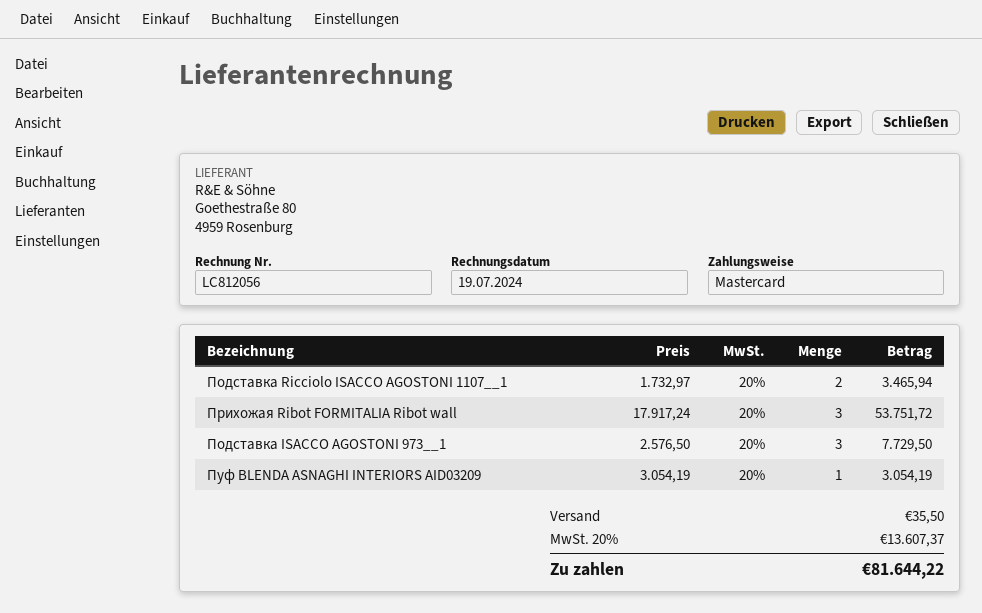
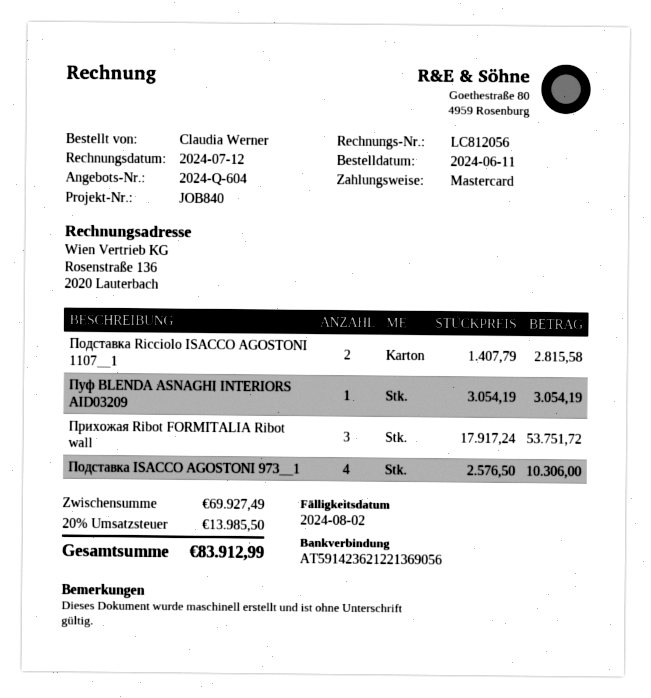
invoice date: 2024-07-19 -> 2024-07-12
Подставка Ricciolo ISACCO AGOSTONI 1107__1: 2 x 1732.97 = 3465.94 -> 2 x 1407.79 = 2815.58
Подставка ISACCO AGOSTONI 973__1: 3 x 2576.50 = 7729.50 -> 4 x 2576.50 = 10306.00
shipping: 35.50 -> none
tax: 20% = 13607.37 -> 20% = 13985.50
total: 81644.22 -> 83912.99

